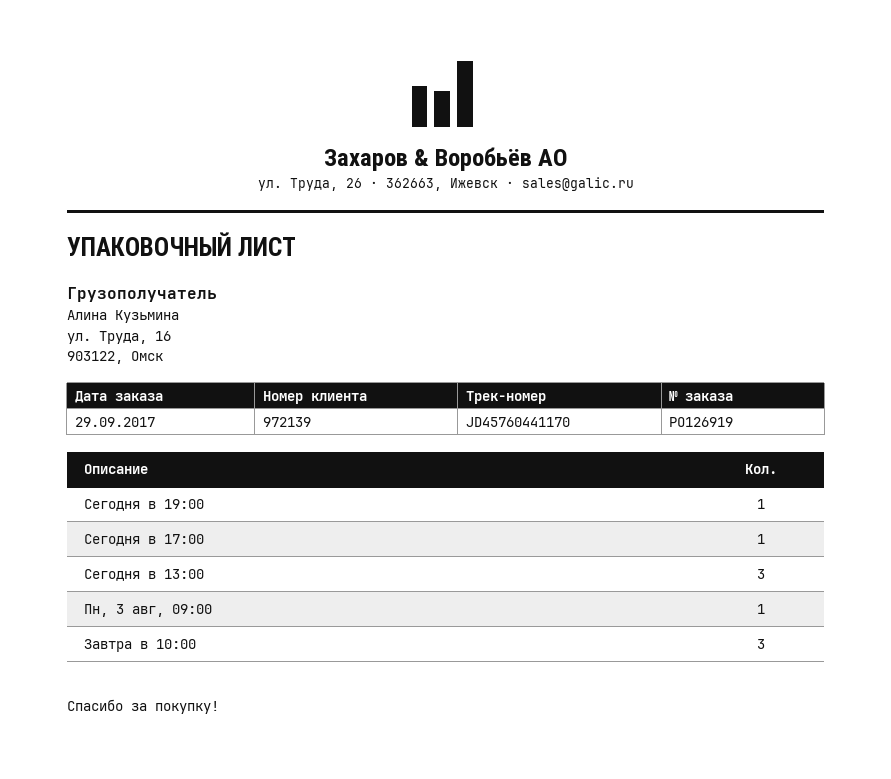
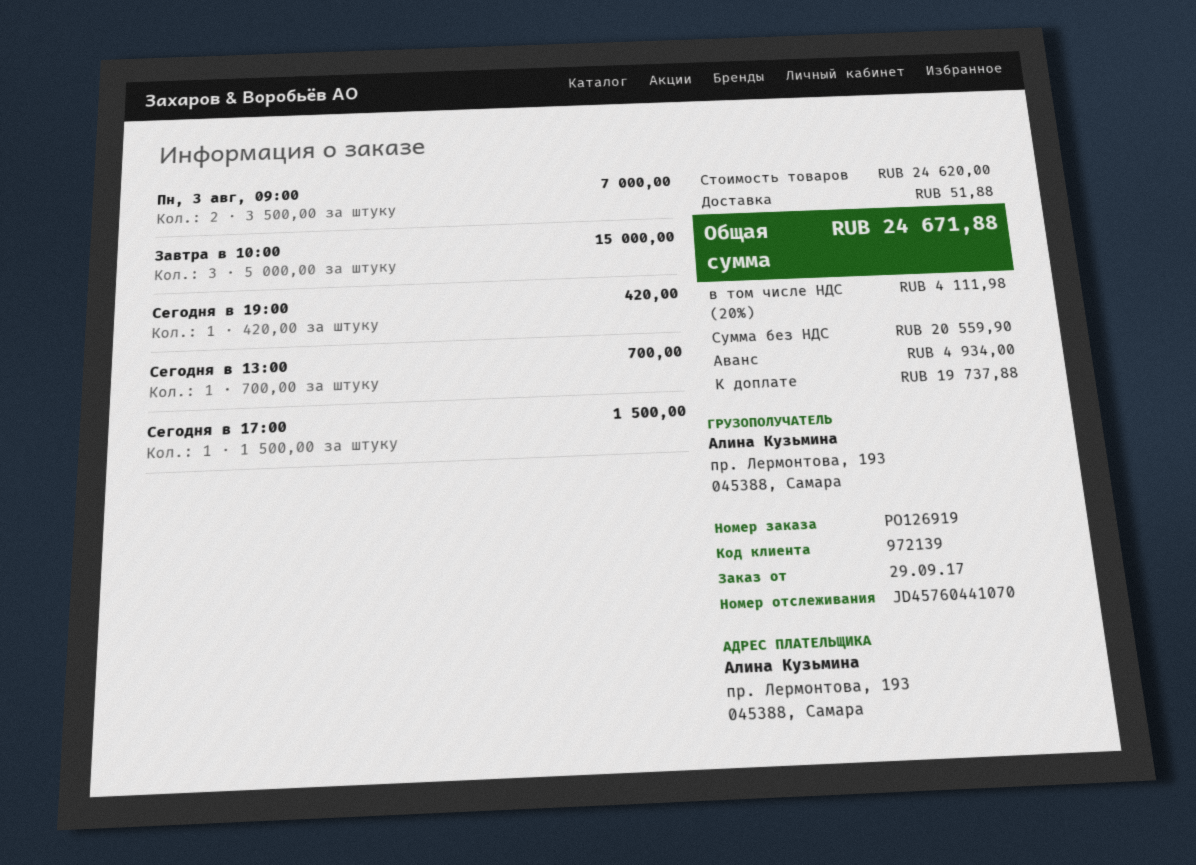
tracking number: JD45760441170 -> JD45760441070
ship to: ул. Труда, 16, 903122, Омск -> пр. Лермонтова, 193, 045388, Самара
Сегодня в 13:00: 3 -> 1
Пн, 3 авг, 09:00: 1 -> 2

